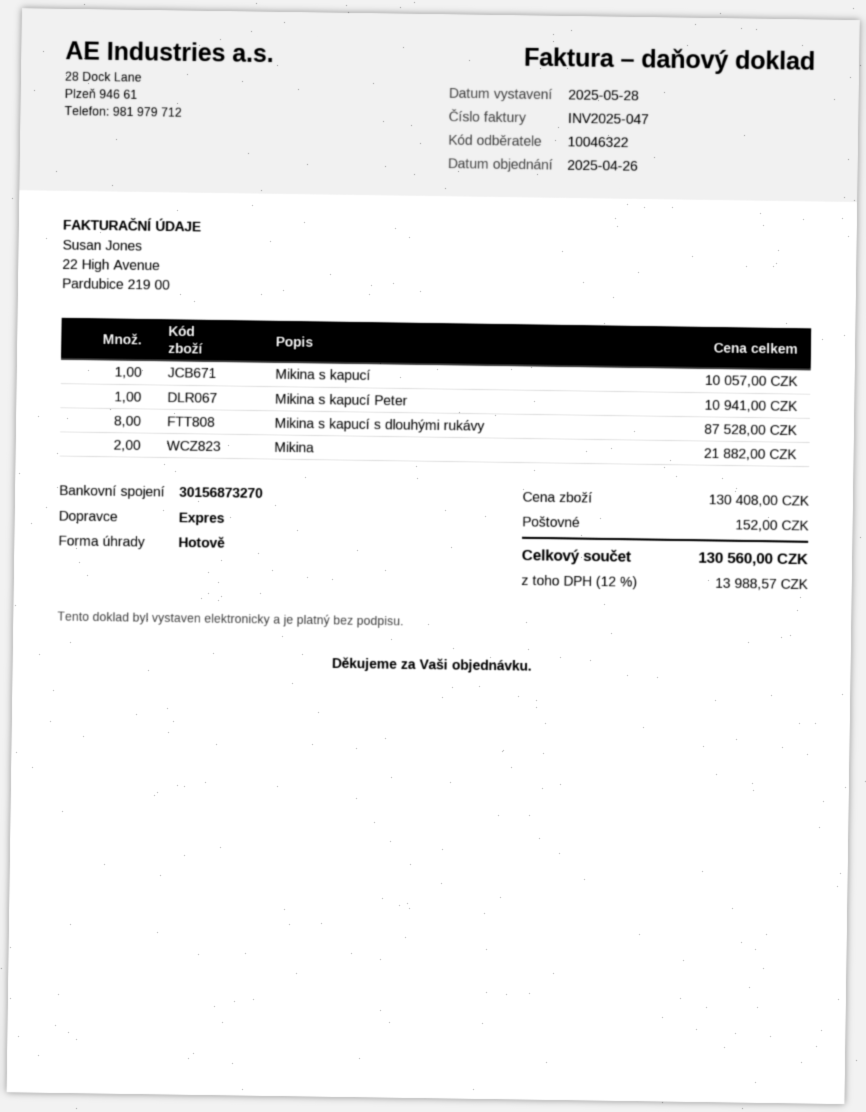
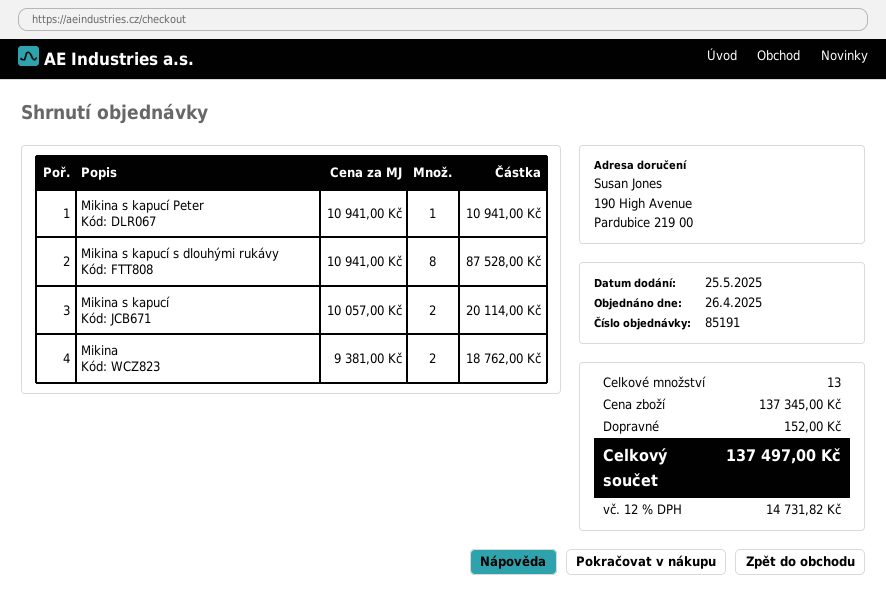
Mikina s kapucí: 1 for 10057.00 -> 2 for 20114.00
Mikina: 2 for 21882.00 -> 2 for 18762.00
subtotal: 130408.00 -> 137345.00
tax: 12% = 13988.57 -> 12% = 14731.82
total: 130560.00 -> 137497.00

